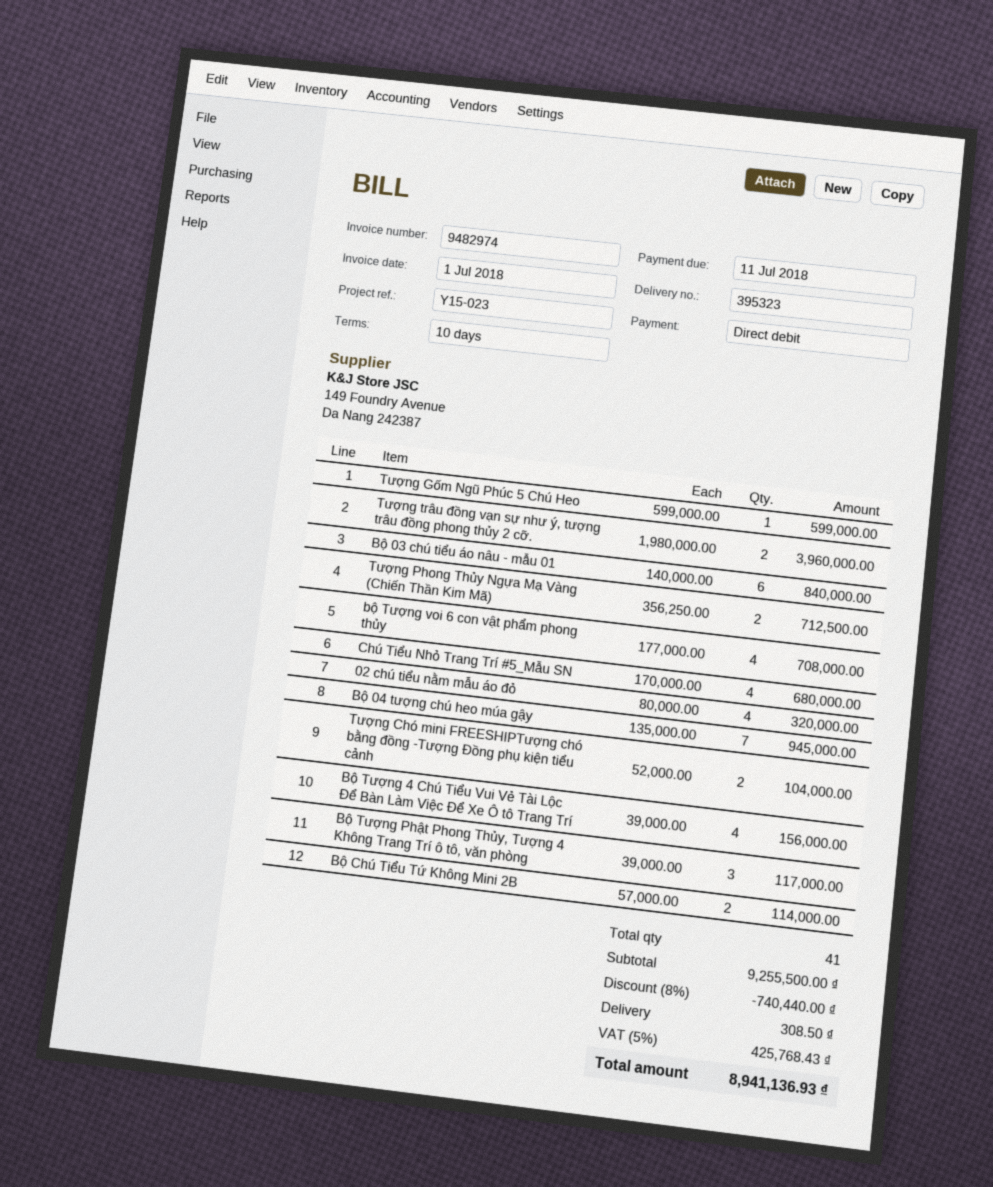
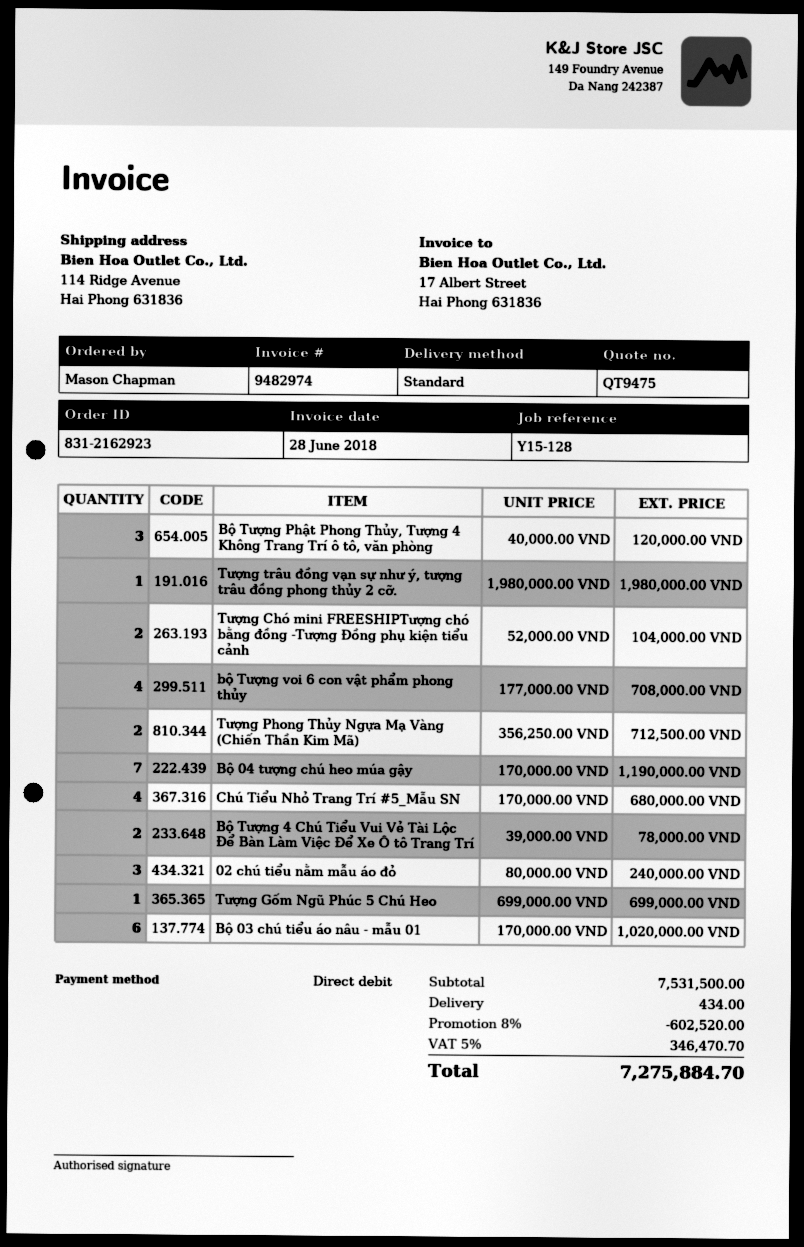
invoice date: 2018-07-01 -> 2018-06-28
reference: Y15-023 -> Y15-128
Tượng Gốm Ngũ Phúc 5 Chú Heo: 1 x 599000.00 = 599000.00 -> 1 x 699000.00 = 699000.00
Tượng trâu đồng vạn sự như ý, tượng trâu đồng phong thủy 2 cỡ.: 2 x 1980000.00 = 3960000.00 -> 1 x 1980000.00 = 1980000.00
Bộ 03 chú tiểu áo nâu - mẫu 01: 6 x 140000.00 = 840000.00 -> 6 x 170000.00 = 1020000.00
02 chú tiểu nằm mẫu áo đỏ: 4 x 80000.00 = 320000.00 -> 3 x 80000.00 = 240000.00
Bộ 04 tượng chú heo múa gậy: 7 x 135000.00 = 945000.00 -> 7 x 170000.00 = 1190000.00
Bộ Tượng 4 Chú Tiểu Vui Vẻ Tài Lộc Để Bàn Làm Việc Để Xe Ô tô Trang Trí: 4 x 39000.00 = 156000.00 -> 2 x 39000.00 = 78000.00
Bộ Tượng Phật Phong Thủy, Tượng 4 Không Trang Trí ô tô, văn phòng: 3 x 39000.00 = 117000.00 -> 3 x 40000.00 = 120000.00
Bộ Chú Tiểu Tứ Không Mini 2B: 2 x 57000.00 = 114000.00 -> none
subtotal: 9255500.00 -> 7531500.00
discount: 8% = 740440.00 -> 8% = 602520.00
shipping: 308.50 -> 434.00
tax: 5% = 425768.43 -> 5% = 346470.70
total: 8941136.93 -> 7275884.70

